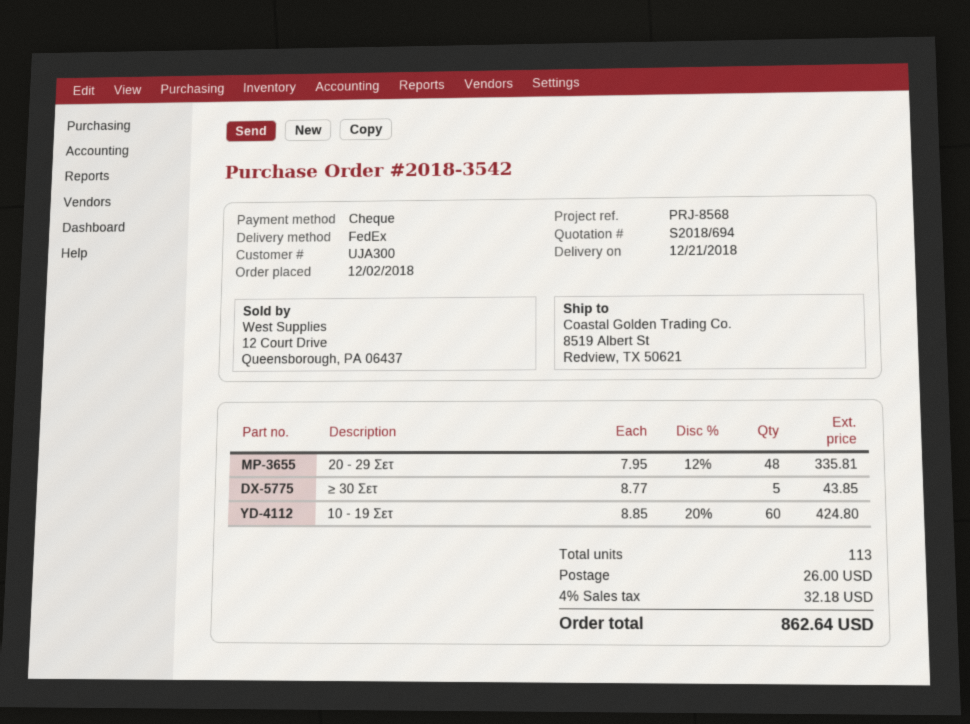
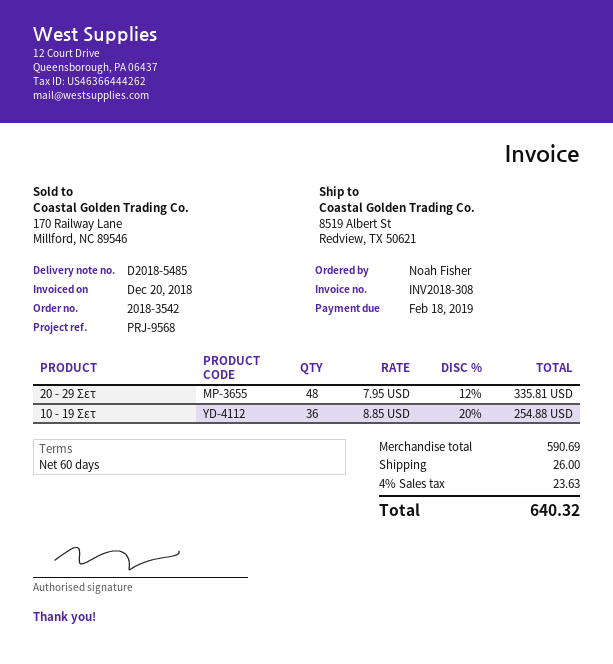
reference: PRJ-8568 -> PRJ-9568
≥ 30 Σετ: 5 x 8.77 = 43.85 -> none
10 - 19 Σετ: 60 x 8.85 - 20% = 424.80 -> 36 x 8.85 - 20% = 254.88
tax: 4% = 32.18 -> 4% = 23.63
total: 862.64 -> 640.32

